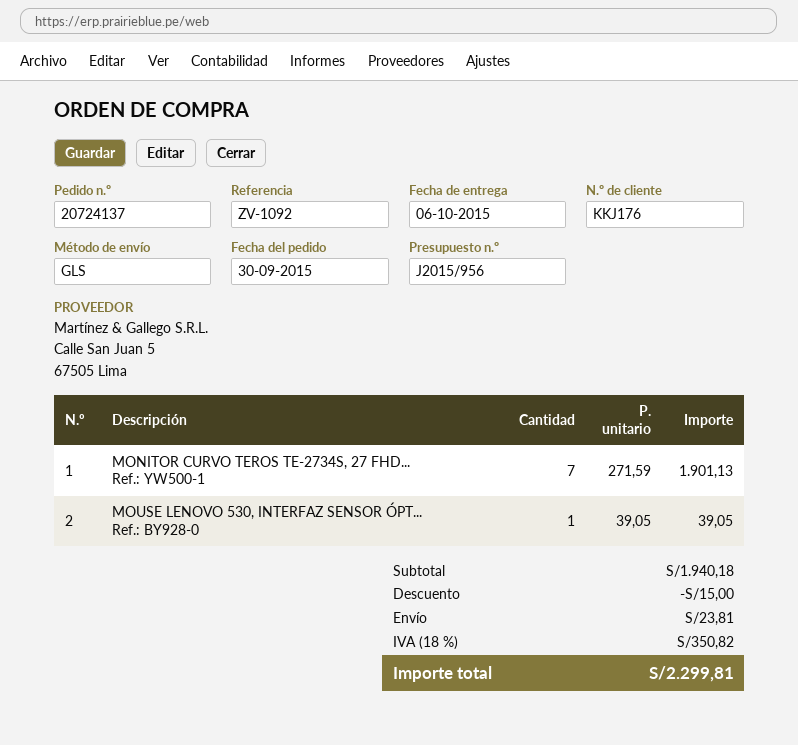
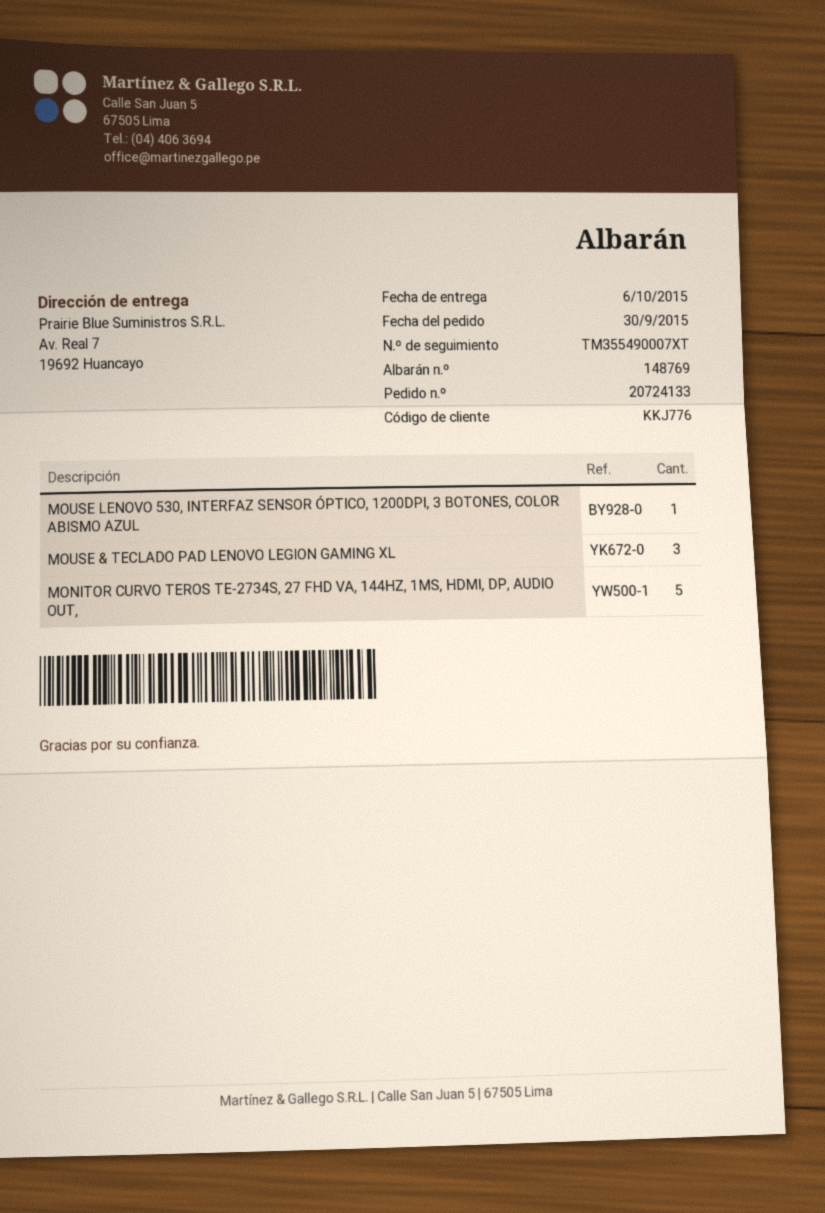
order number: 20724137 -> 20724133
customer number: KKJ176 -> KKJ776
MONITOR CURVO TEROS TE-2734S, 27 FHD...: 7 -> 5
MOUSE & TECLADO PAD LENOVO LEGION GAMING XL: none -> 3

